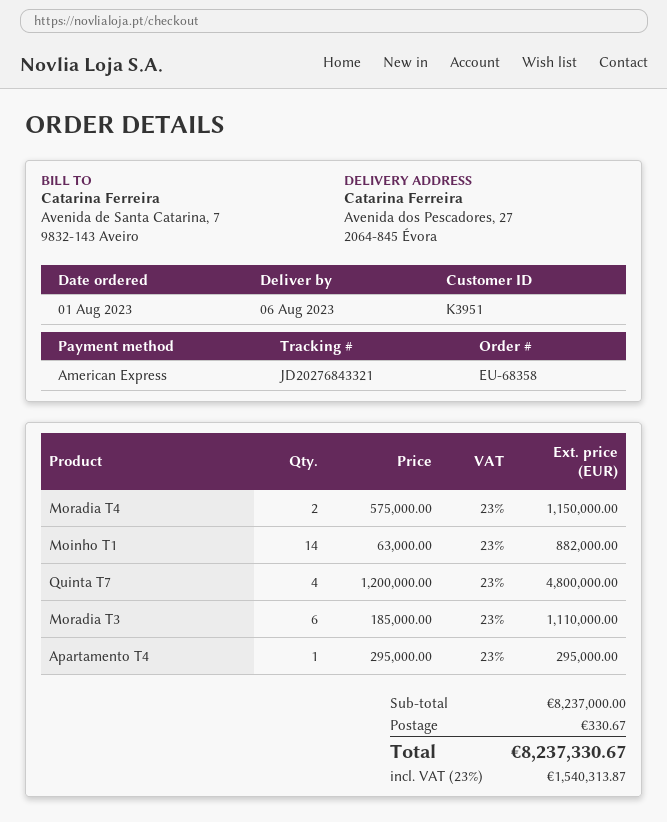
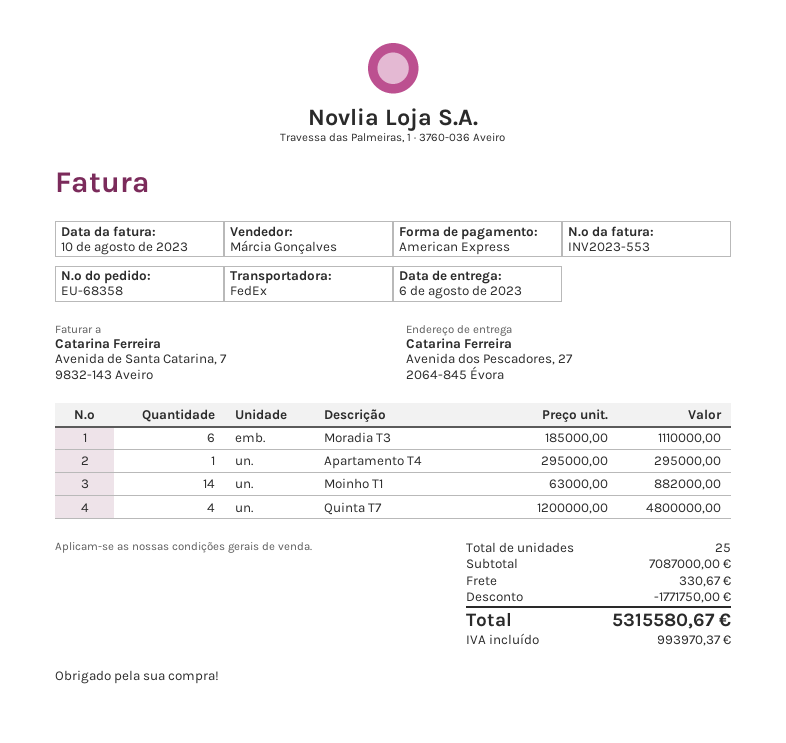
Moradia T4: 2 x 575000.00 = 1150000.00 -> none
subtotal: 8237000.00 -> 7087000.00
discount: none -> 1771750.00
tax: 1540313.87 -> 993970.37
total: 8237330.67 -> 5315580.67

